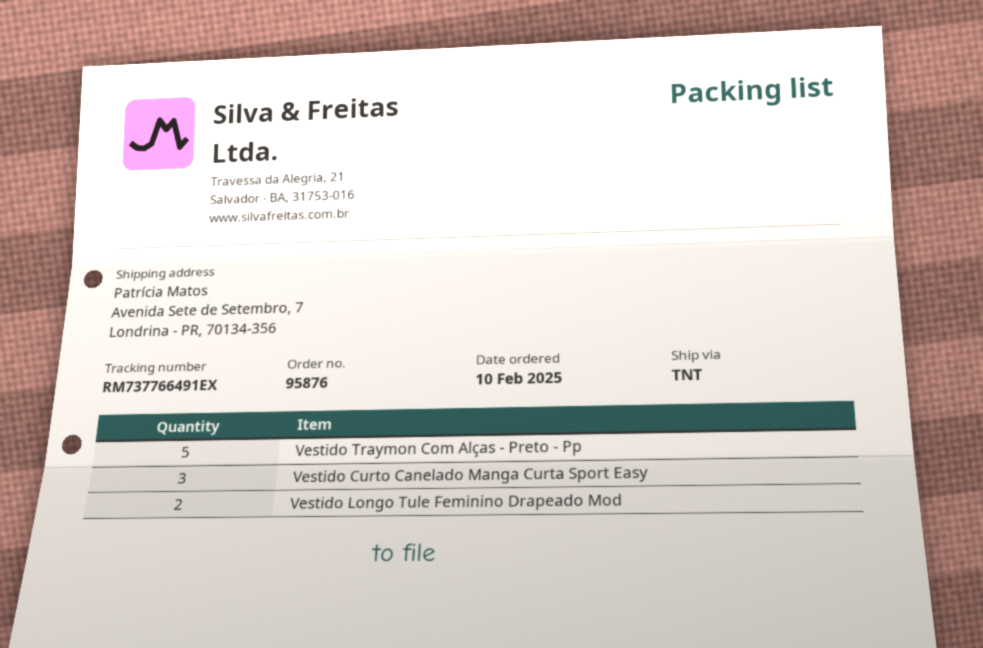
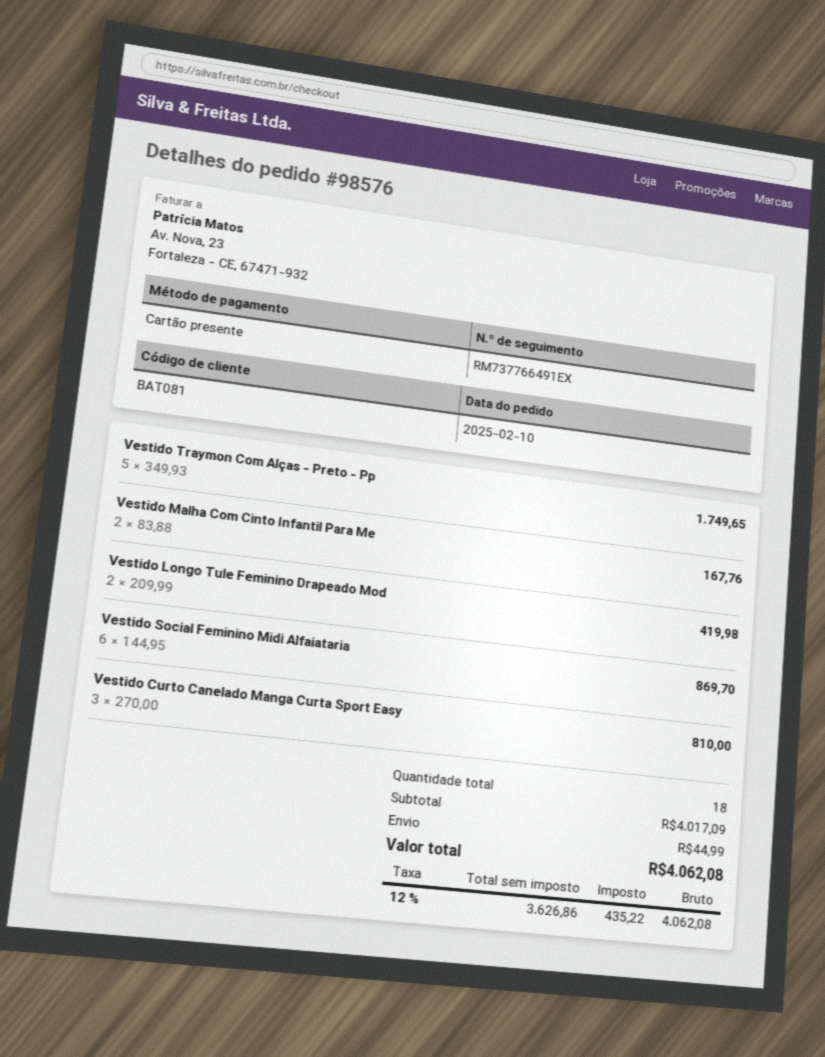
order number: 95876 -> 98576
Vestido Malha Com Cinto Infantil Para Me: none -> 2
Vestido Social Feminino Midi Alfaiataria: none -> 6

